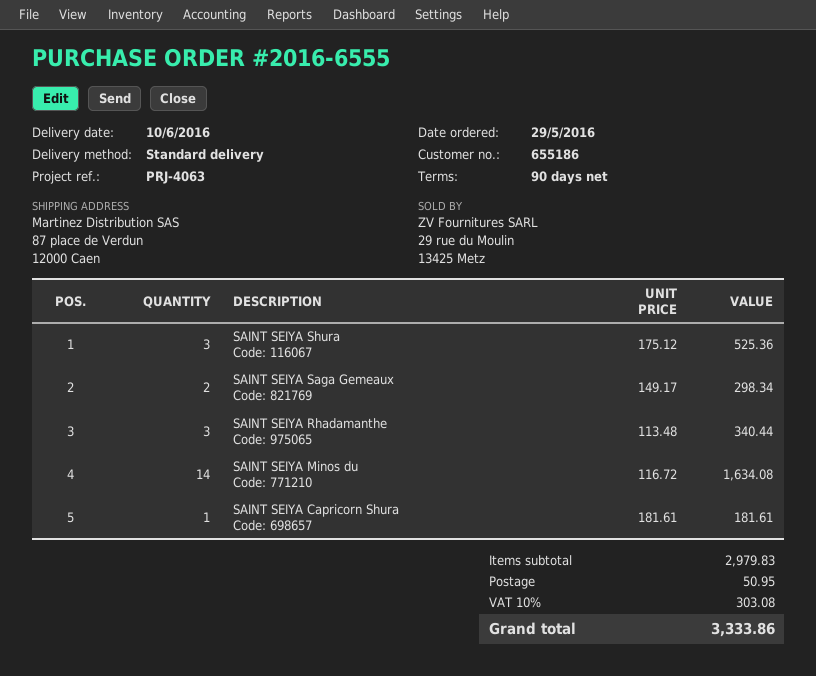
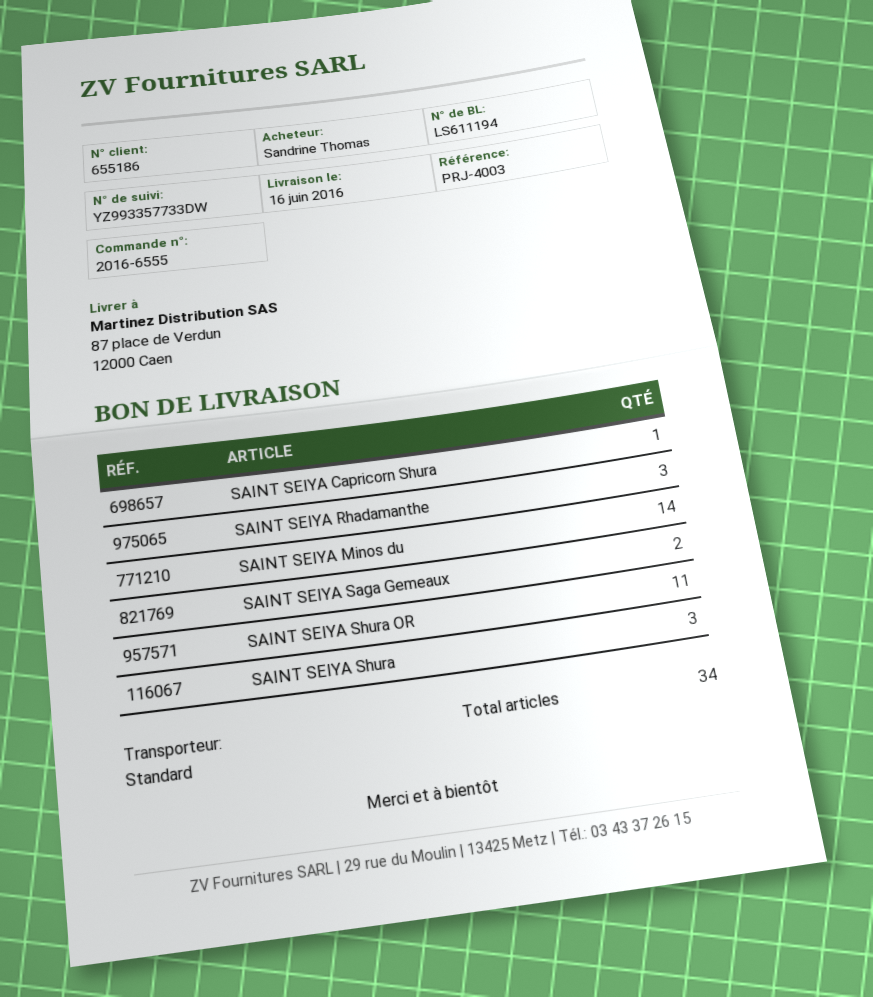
delivery date: 2016-06-10 -> 2016-06-16
reference: PRJ-4063 -> PRJ-4003
SAINT SEIYA Shura OR: none -> 11

